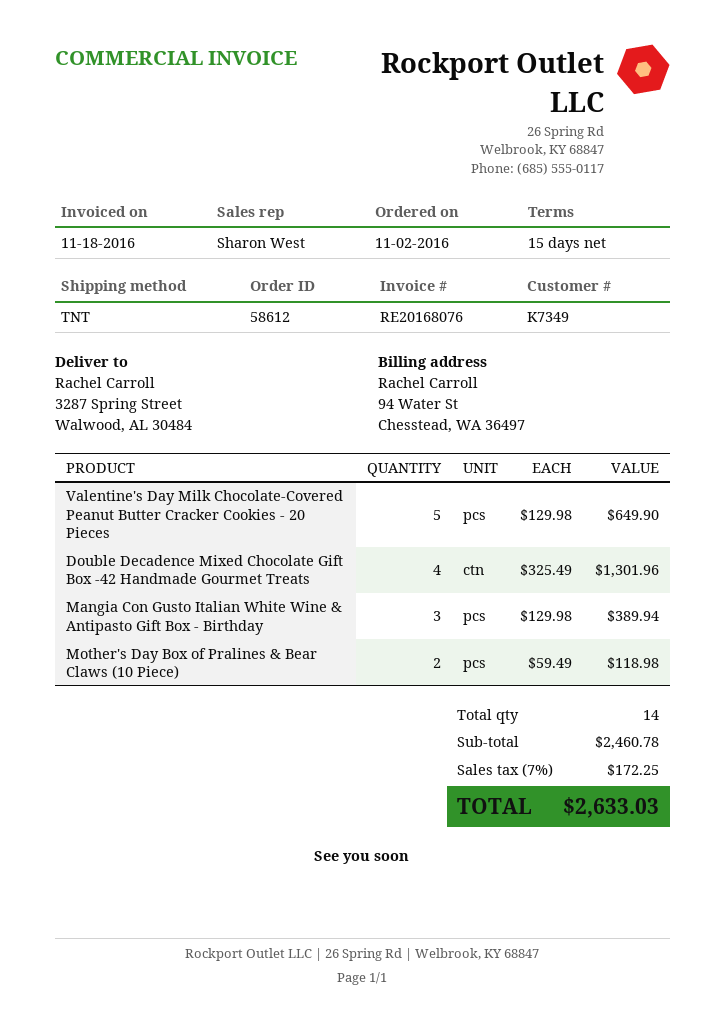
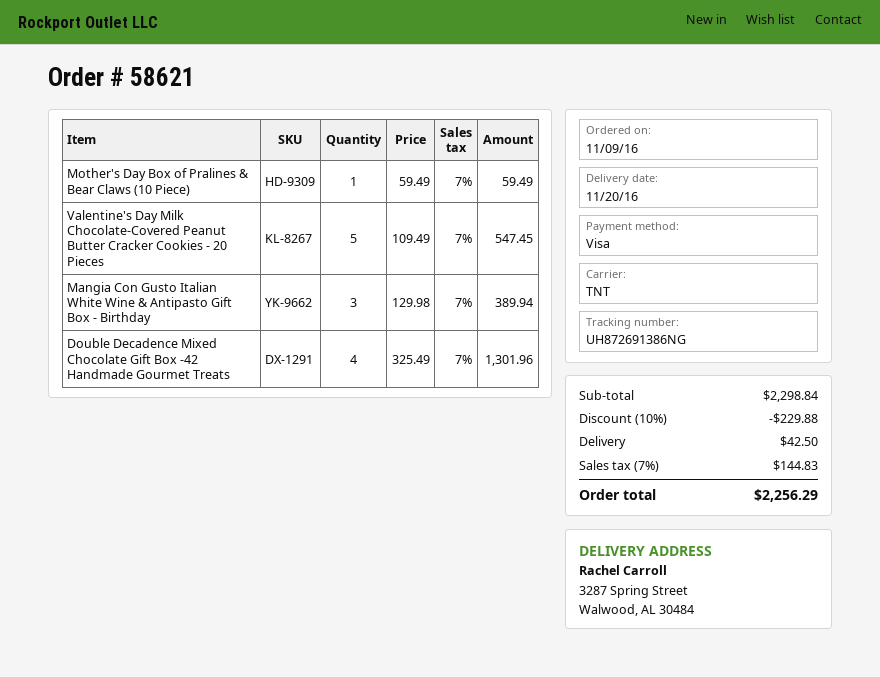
order number: 58612 -> 58621
order date: 2016-11-02 -> 2016-11-09
Valentine's Day Milk Chocolate-Covered Peanut Butter Cracker Cookies - 20 Pieces: 5 x 129.98 = 649.90 -> 5 x 109.49 = 547.45
Mother's Day Box of Pralines & Bear Claws (10 Piece): 2 x 59.49 = 118.98 -> 1 x 59.49 = 59.49
subtotal: 2460.78 -> 2298.84
discount: none -> 10% = 229.88
shipping: none -> 42.50
tax: 7% = 172.25 -> 7% = 144.83
total: 2633.03 -> 2256.29

